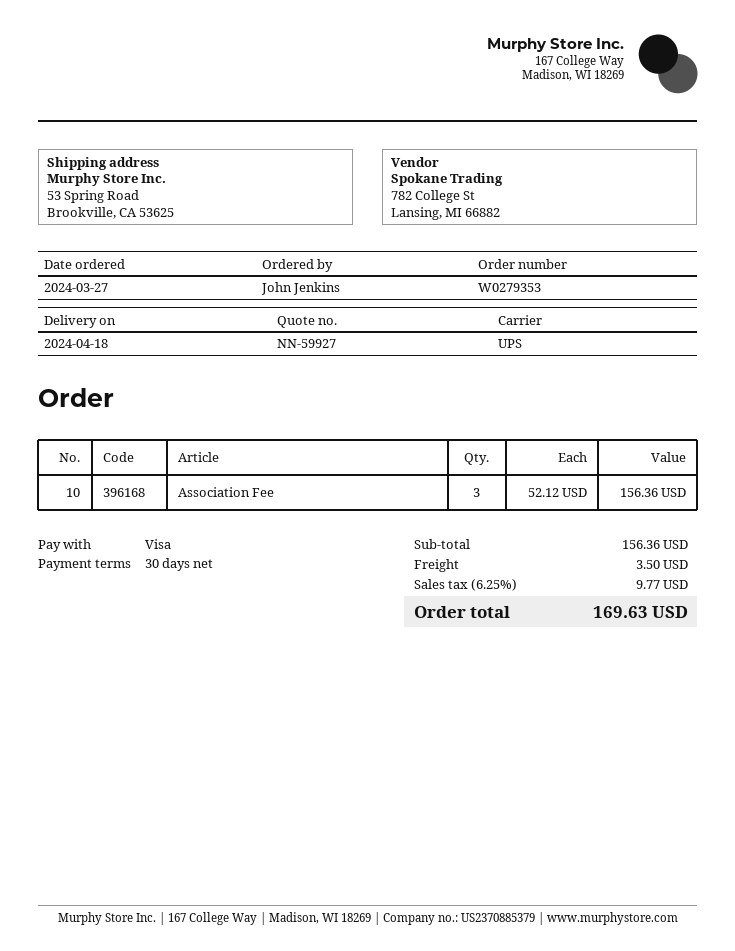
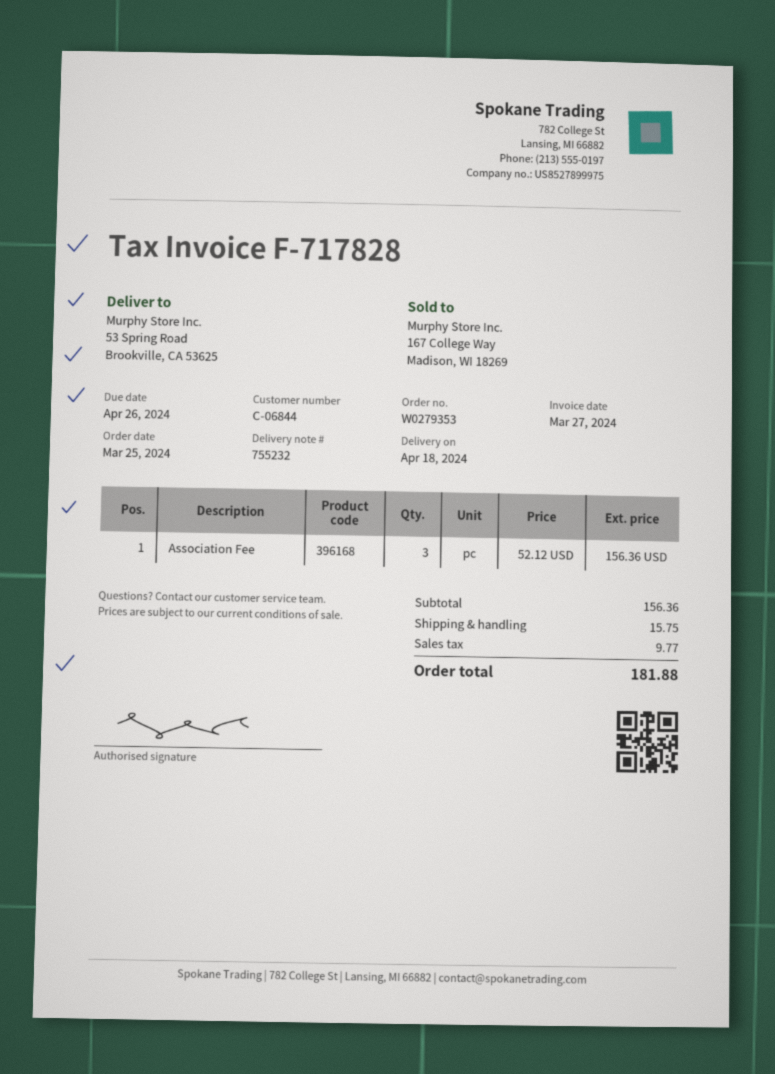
order date: 2024-03-27 -> 2024-03-25
shipping: 3.50 -> 15.75
total: 169.63 -> 181.88

